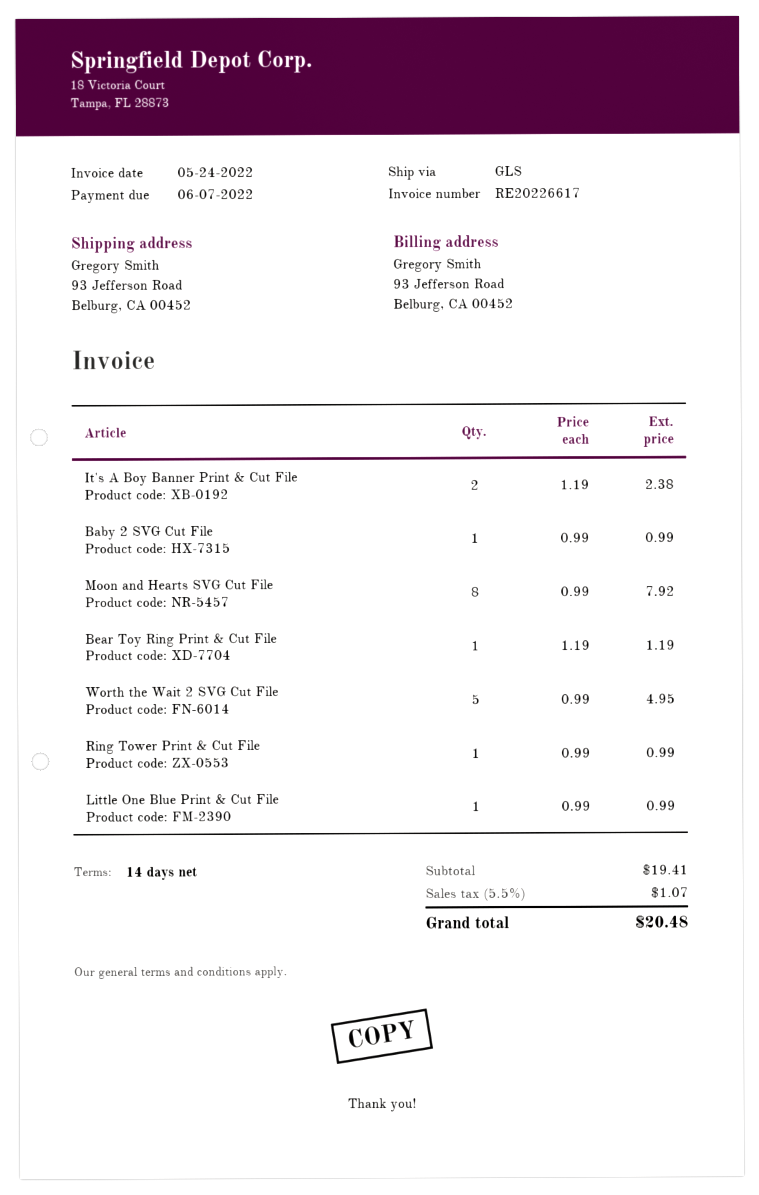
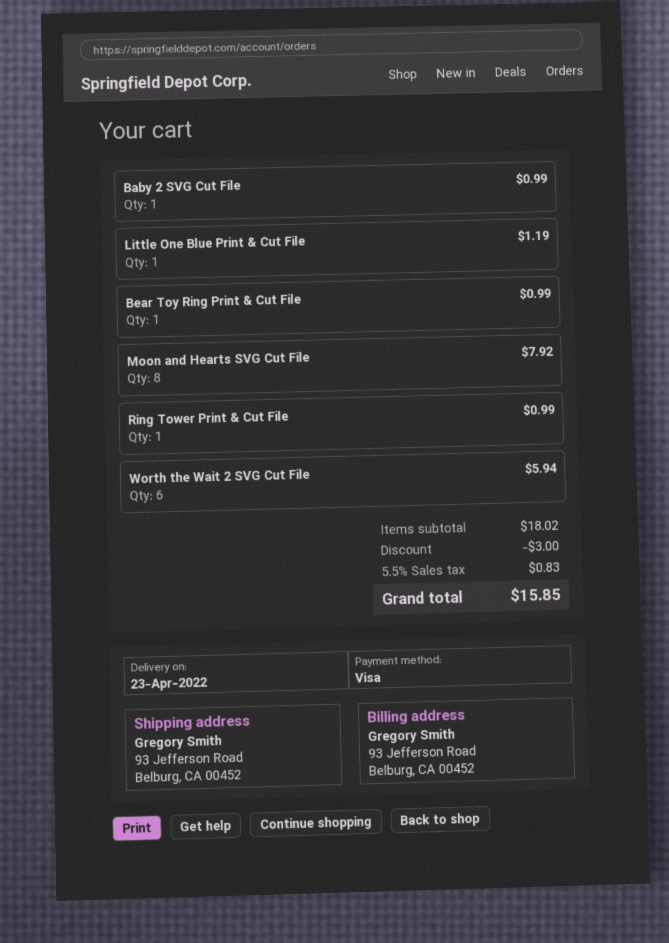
It's A Boy Banner Print & Cut File: 2 for 2.38 -> none
Bear Toy Ring Print & Cut File: 1 for 1.19 -> 1 for 0.99
Worth the Wait 2 SVG Cut File: 5 for 4.95 -> 6 for 5.94
Little One Blue Print & Cut File: 1 for 0.99 -> 1 for 1.19
subtotal: 19.41 -> 18.02
discount: none -> 3.00
tax: 5.5% = 1.07 -> 5.5% = 0.83
total: 20.48 -> 15.85

